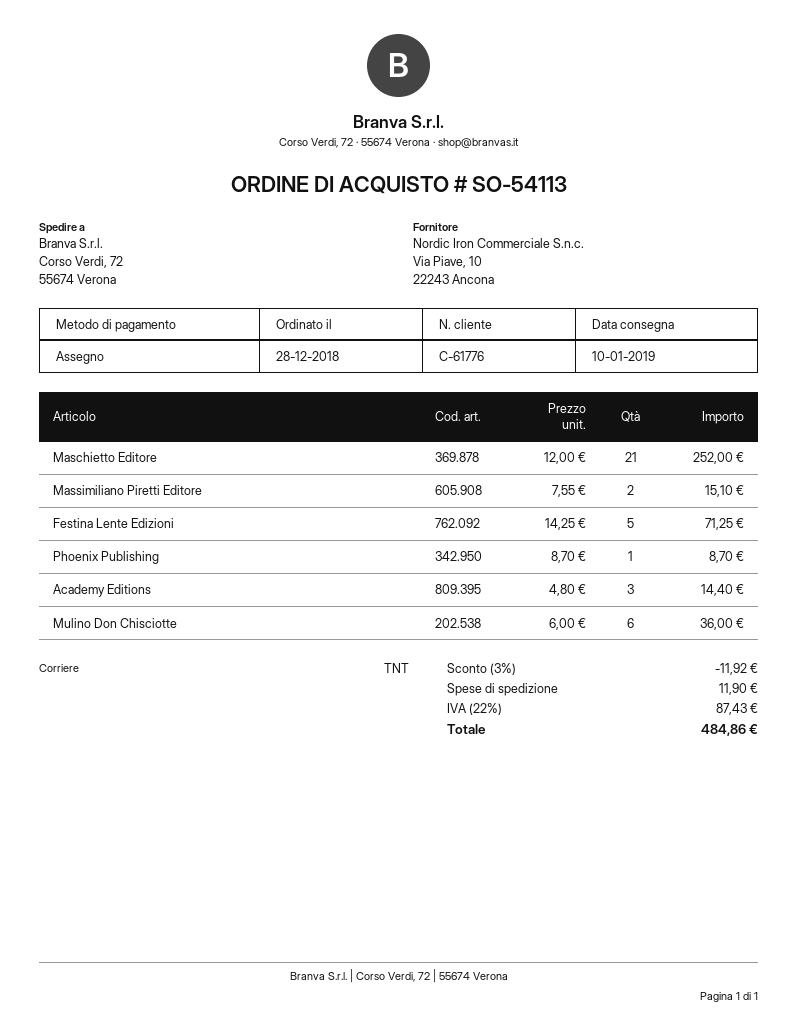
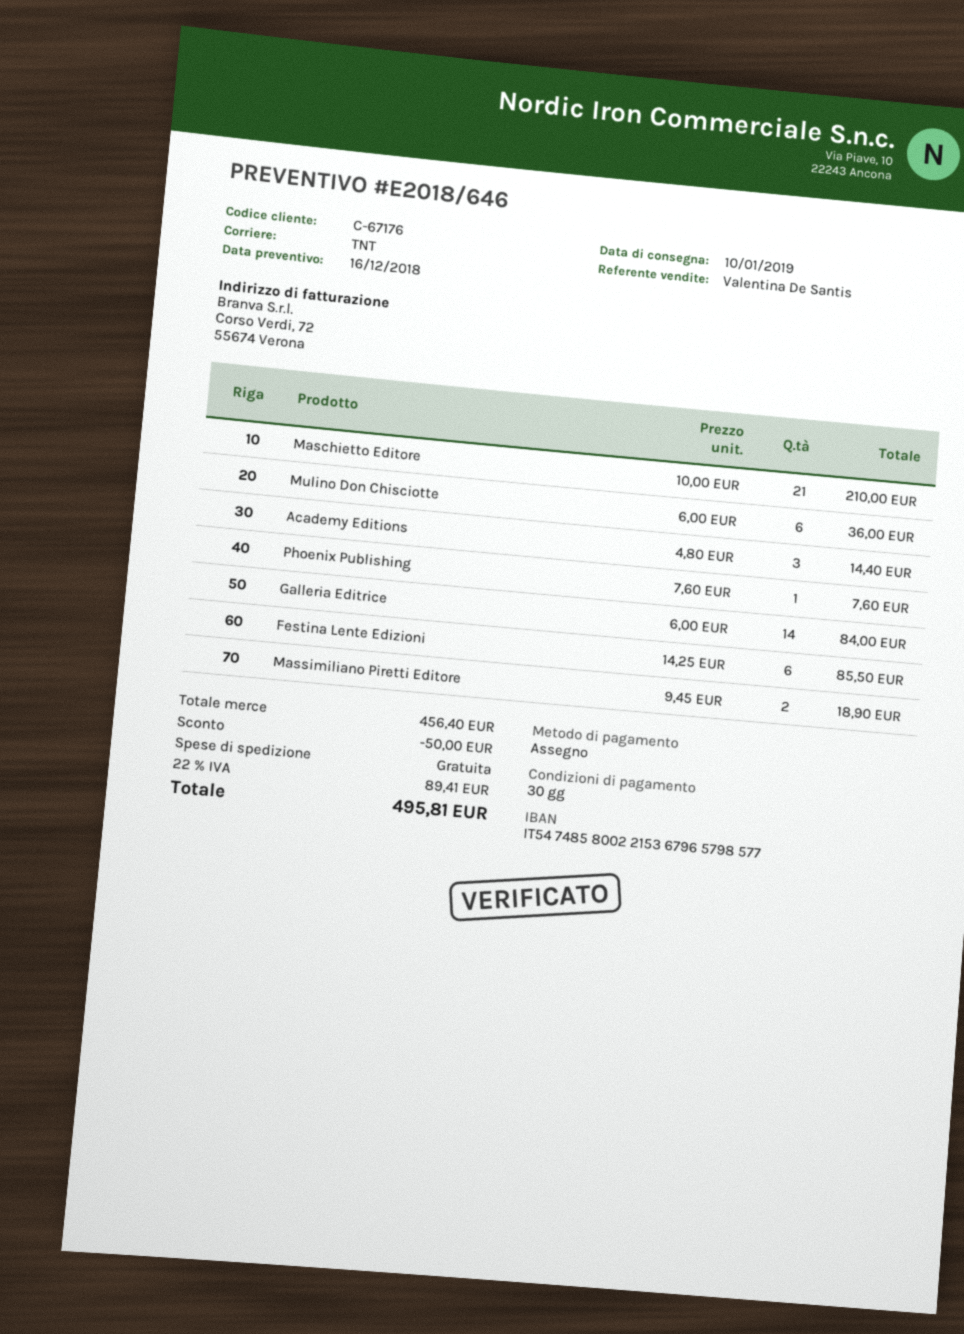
customer number: C-61776 -> C-67176
Maschietto Editore: 21 x 12.00 = 252.00 -> 21 x 10.00 = 210.00
Massimiliano Piretti Editore: 2 x 7.55 = 15.10 -> 2 x 9.45 = 18.90
Festina Lente Edizioni: 5 x 14.25 = 71.25 -> 6 x 14.25 = 85.50
Phoenix Publishing: 1 x 8.70 = 8.70 -> 1 x 7.60 = 7.60
Galleria Editrice: none -> 14 x 6.00 = 84.00
discount: 11.92 -> 50.00
shipping: 11.90 -> 0.00
tax: 22% = 87.43 -> 22% = 89.41
total: 484.86 -> 495.81

